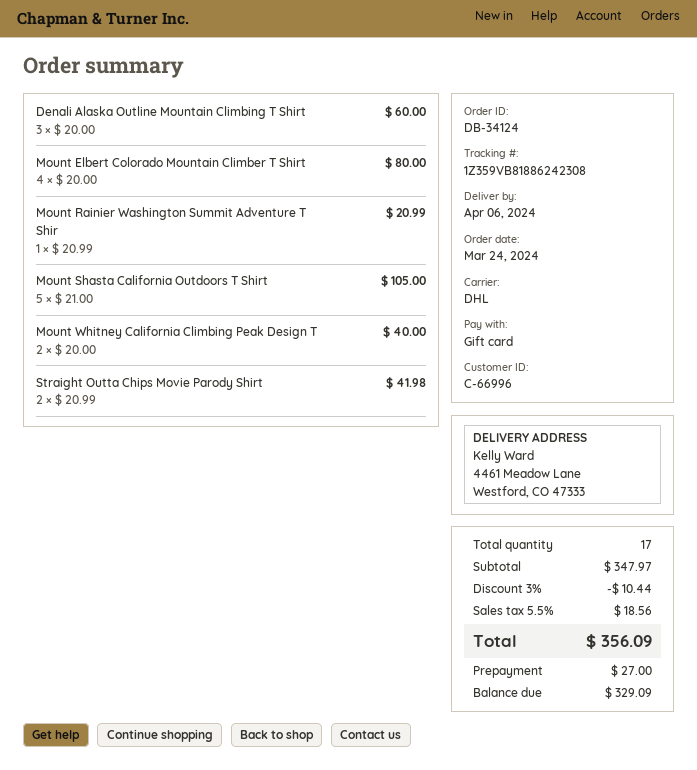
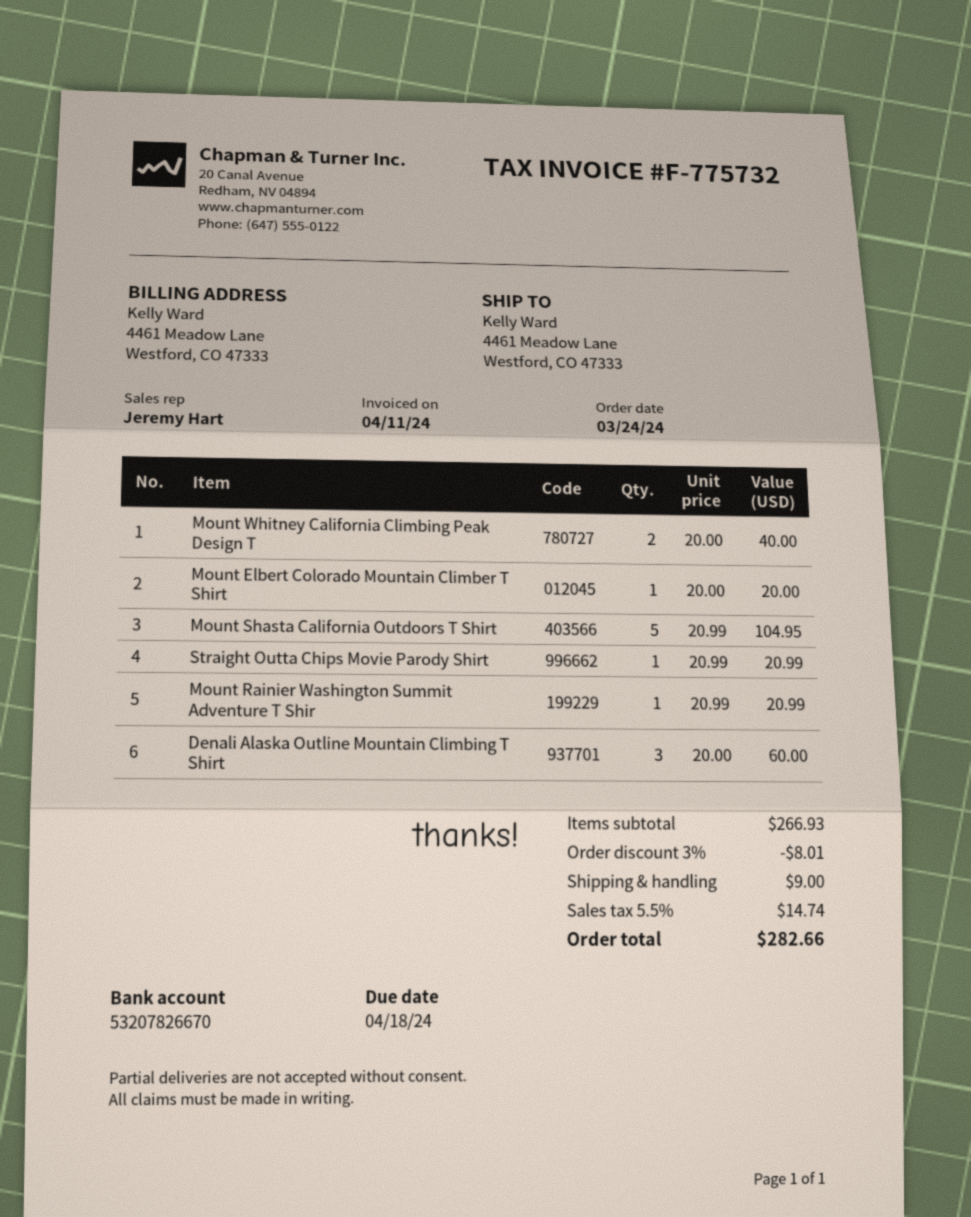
Mount Elbert Colorado Mountain Climber T Shirt: 4 x 20.00 = 80.00 -> 1 x 20.00 = 20.00
Mount Shasta California Outdoors T Shirt: 5 x 21.00 = 105.00 -> 5 x 20.99 = 104.95
Straight Outta Chips Movie Parody Shirt: 2 x 20.99 = 41.98 -> 1 x 20.99 = 20.99
subtotal: 347.97 -> 266.93
discount: 3% = 10.44 -> 3% = 8.01
shipping: none -> 9.00
tax: 5.5% = 18.56 -> 5.5% = 14.74
total: 356.09 -> 282.66

